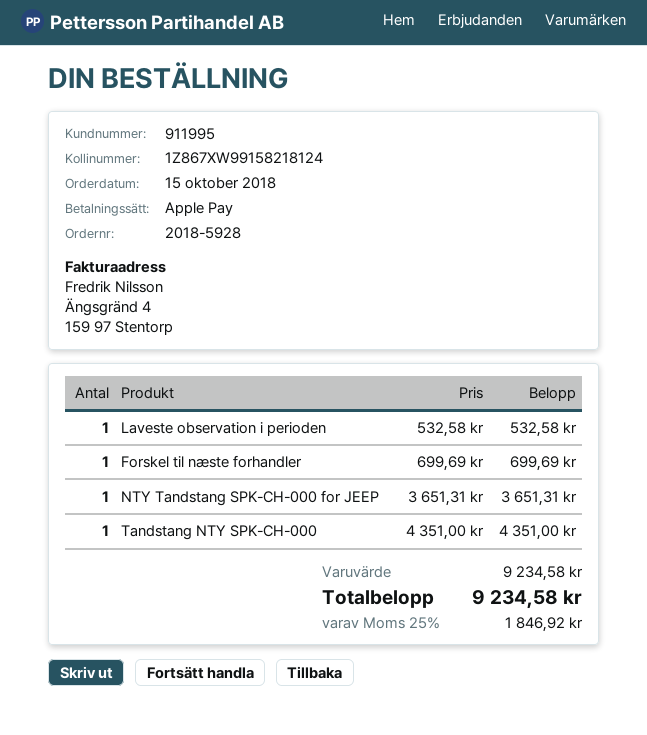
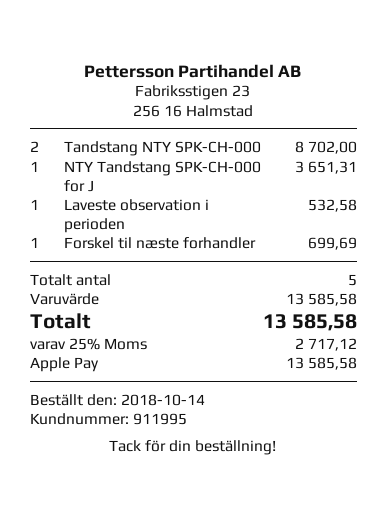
order date: 2018-10-15 -> 2018-10-14
Tandstang NTY SPK-CH-000: 1 for 4351.00 -> 2 for 8702.00
subtotal: 9234.58 -> 13585.58
tax: 25% = 1846.92 -> 25% = 2717.12
total: 9234.58 -> 13585.58

